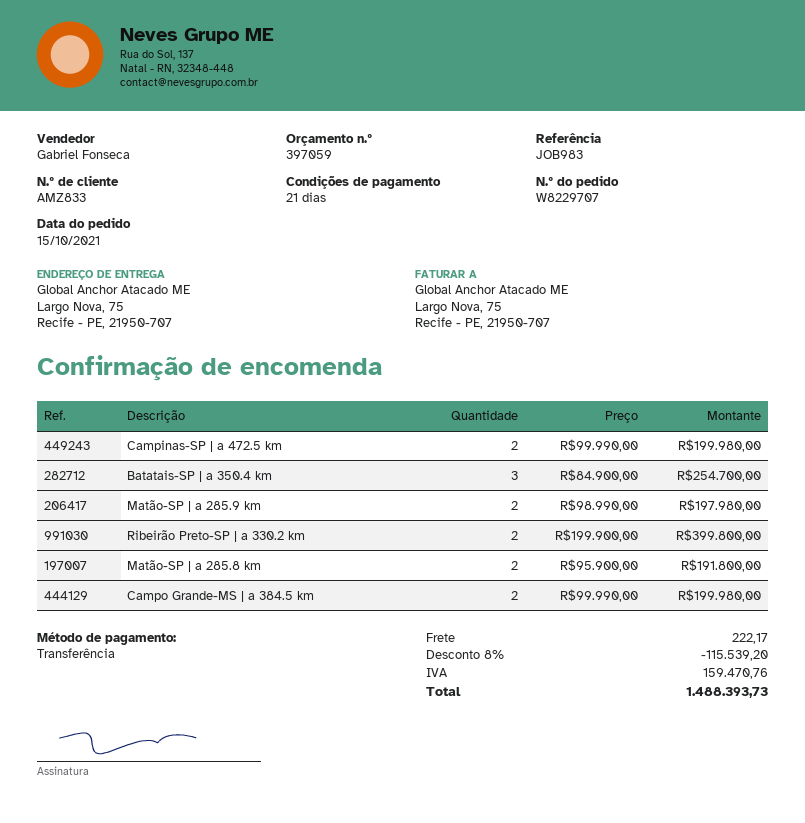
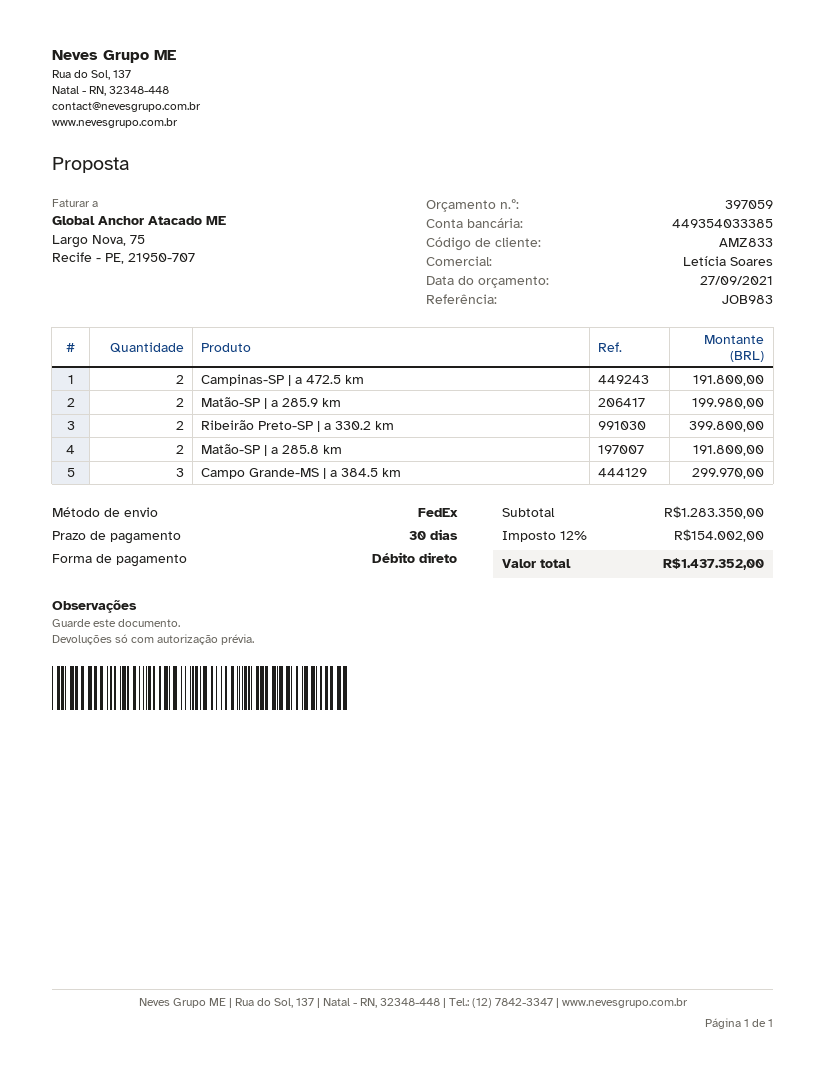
payment terms: 21 days -> 30 days
sales rep: Gabriel Fonseca -> Letícia Soares
payment method: bank transfer -> direct debit
Campinas-SP | a 472.5 km: 2 for 199980.00 -> 2 for 191800.00
Batatais-SP | a 350.4 km: 3 for 254700.00 -> none
Matão-SP | a 285.9 km: 2 for 197980.00 -> 2 for 199980.00
Campo Grande-MS | a 384.5 km: 2 for 199980.00 -> 3 for 299970.00
discount: 8% = 115539.20 -> none
shipping: 222.17 -> none
tax: 159470.76 -> 154002.00
total: 1488393.73 -> 1437352.00

